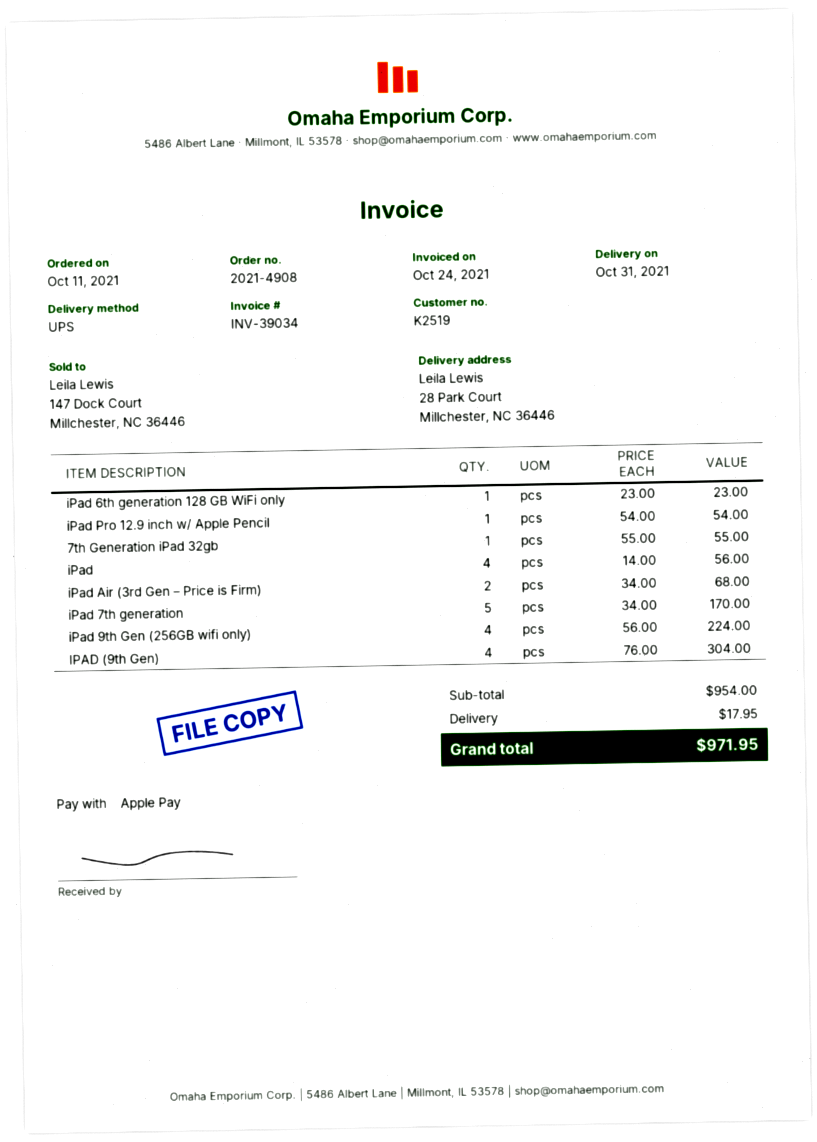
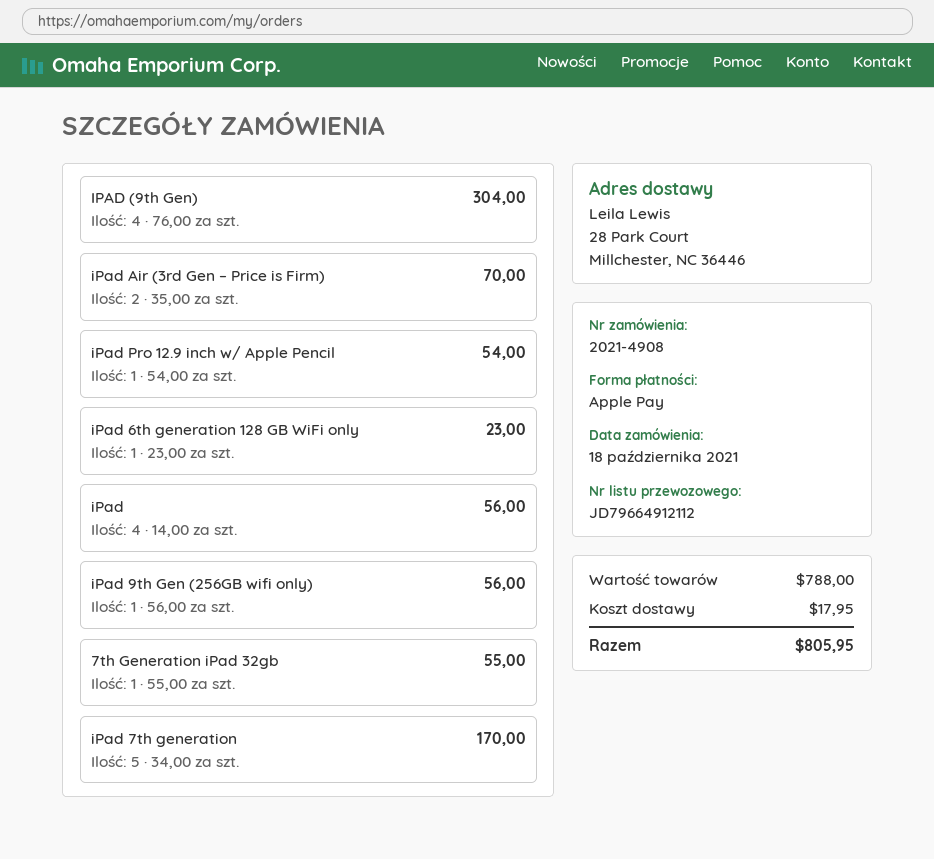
order date: 2021-10-11 -> 2021-10-18
iPad Air (3rd Gen – Price is Firm): 2 x 34.00 = 68.00 -> 2 x 35.00 = 70.00
iPad 9th Gen (256GB wifi only): 4 x 56.00 = 224.00 -> 1 x 56.00 = 56.00
subtotal: 954.00 -> 788.00
total: 971.95 -> 805.95

